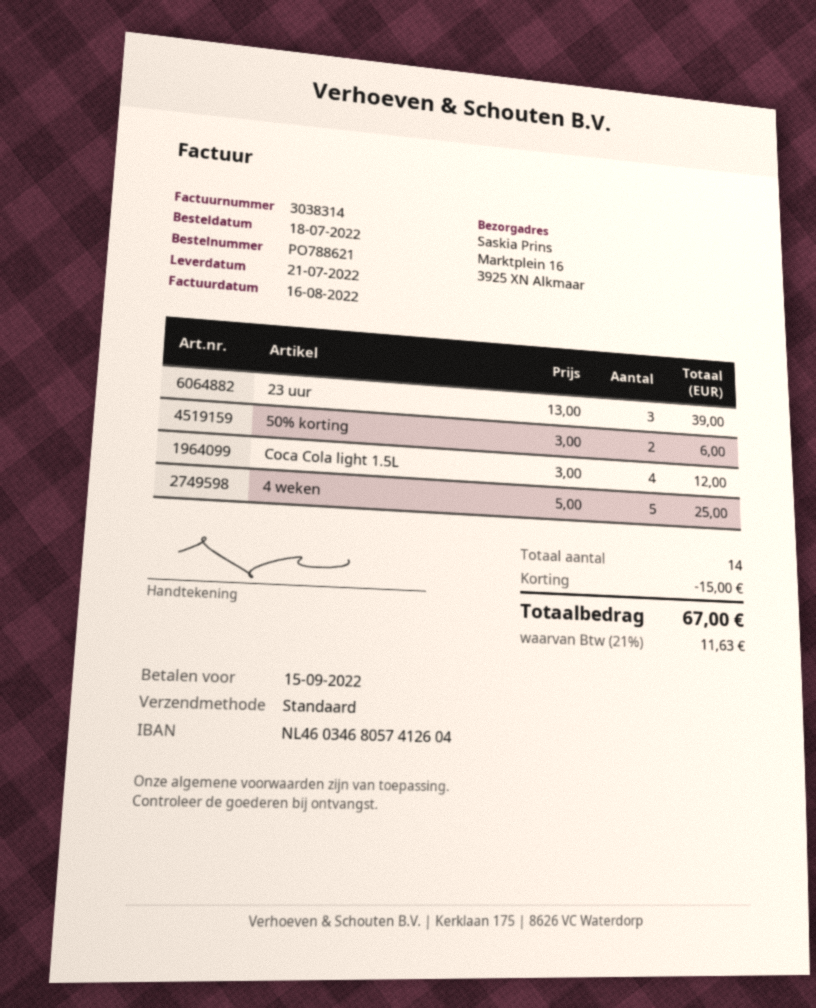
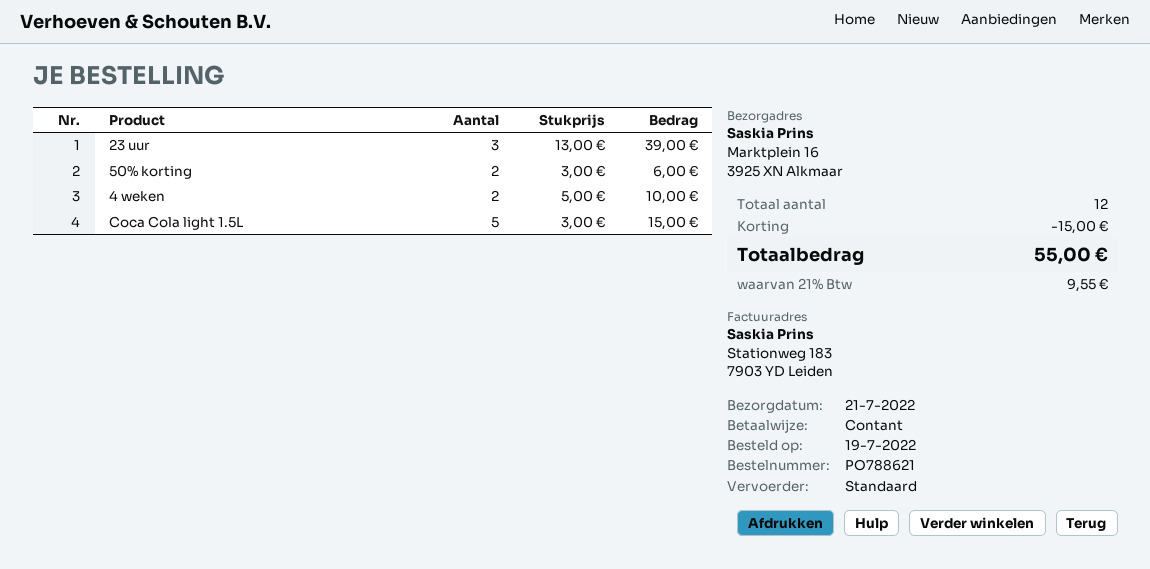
order date: 2022-07-18 -> 2022-07-19
Coca Cola light 1.5L: 4 x 3.00 = 12.00 -> 5 x 3.00 = 15.00
4 weken: 5 x 5.00 = 25.00 -> 2 x 5.00 = 10.00
total quantity: 14 -> 12
tax: 21% = 11.63 -> 21% = 9.55
total: 67.00 -> 55.00

